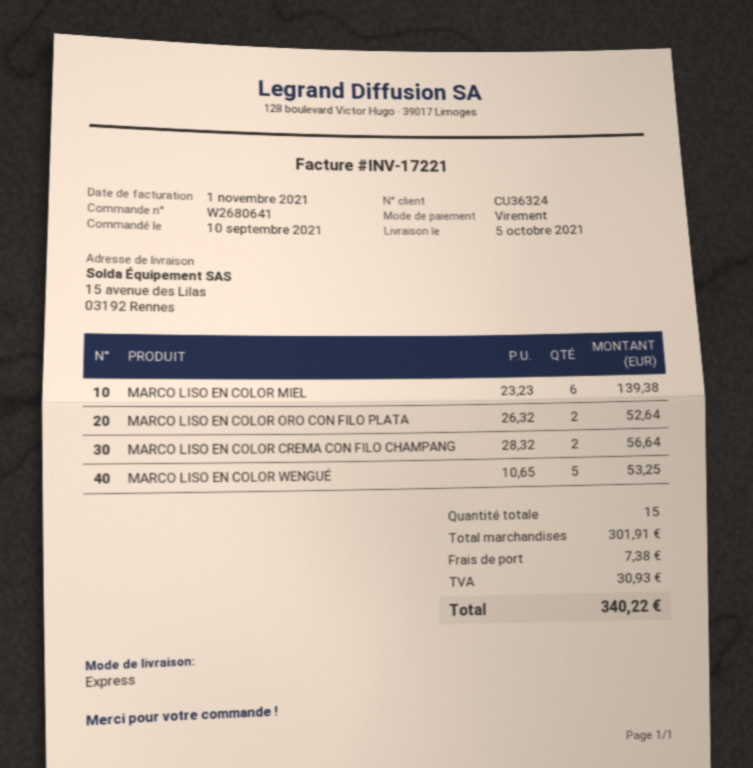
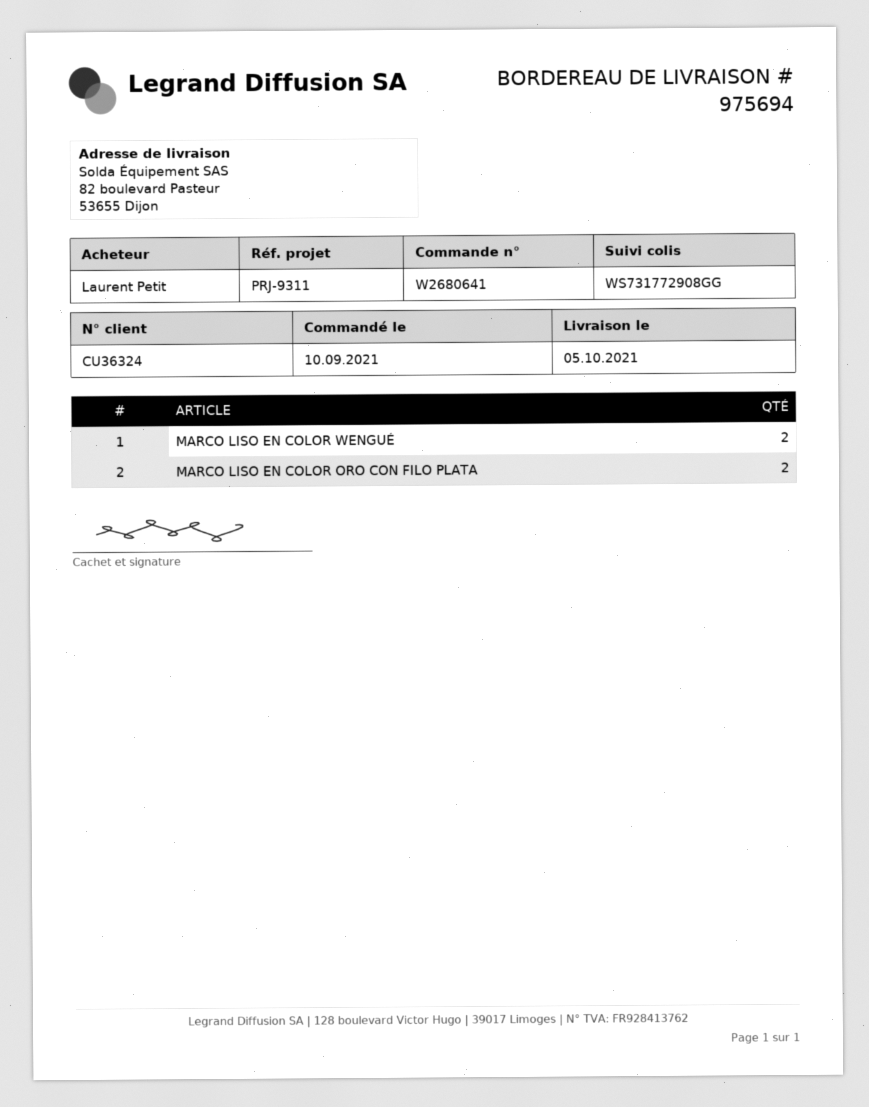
ship to: 15 avenue des Lilas, 03192 Rennes -> 82 boulevard Pasteur, 53655 Dijon
MARCO LISO EN COLOR MIEL: 6 -> none
MARCO LISO EN COLOR CREMA CON FILO CHAMPANG: 2 -> none
MARCO LISO EN COLOR WENGUÉ: 5 -> 2

